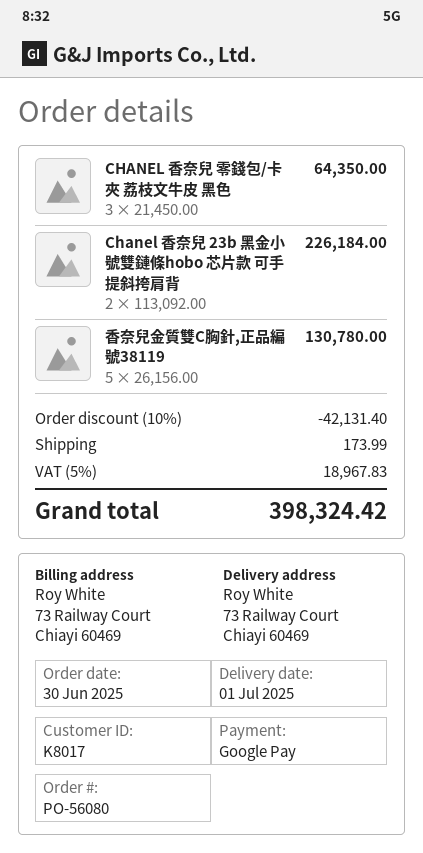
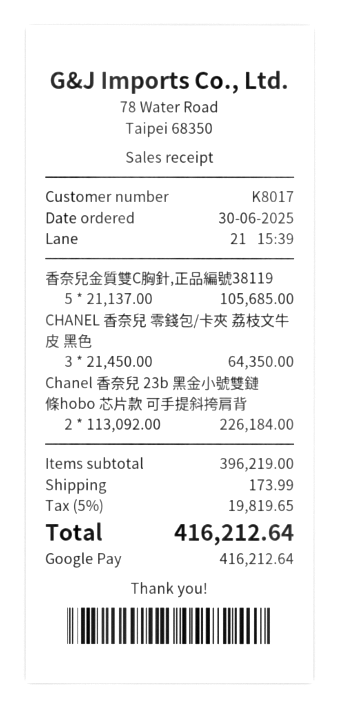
香奈兒金質雙C胸針,正品編號38119: 5 x 26156.00 = 130780.00 -> 5 x 21137.00 = 105685.00
discount: 10% = 42131.40 -> none
tax: 5% = 18967.83 -> 5% = 19819.65
total: 398324.42 -> 416212.64

